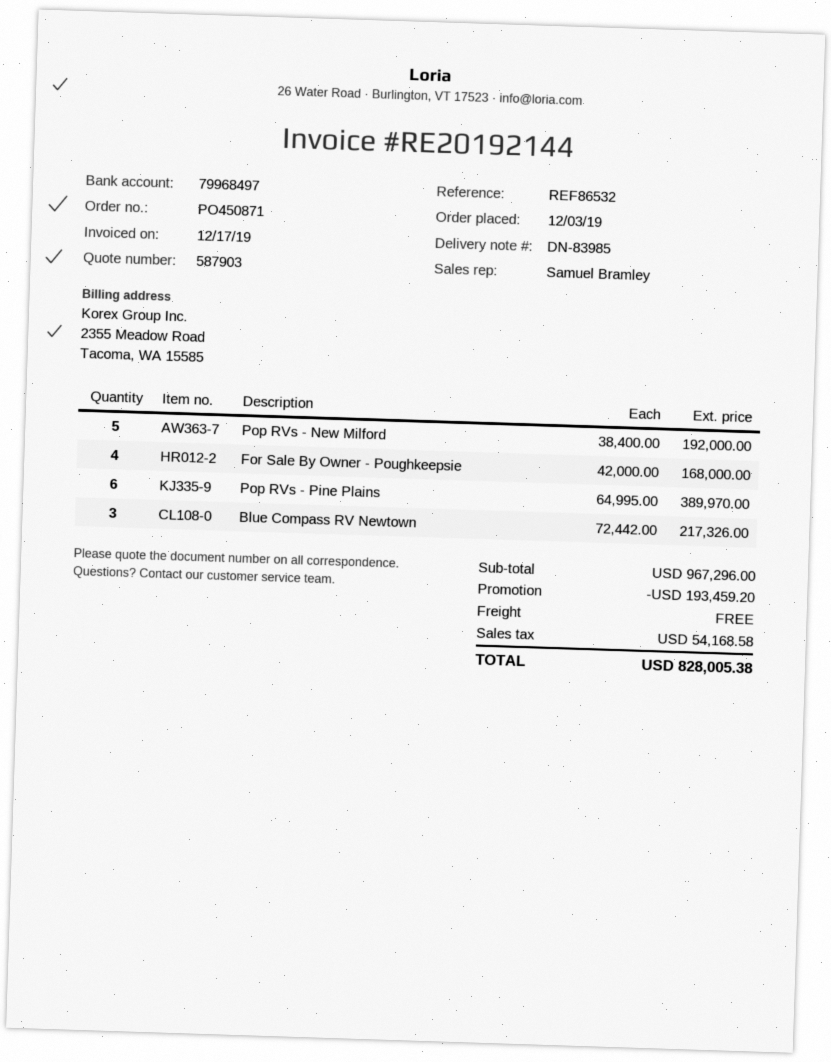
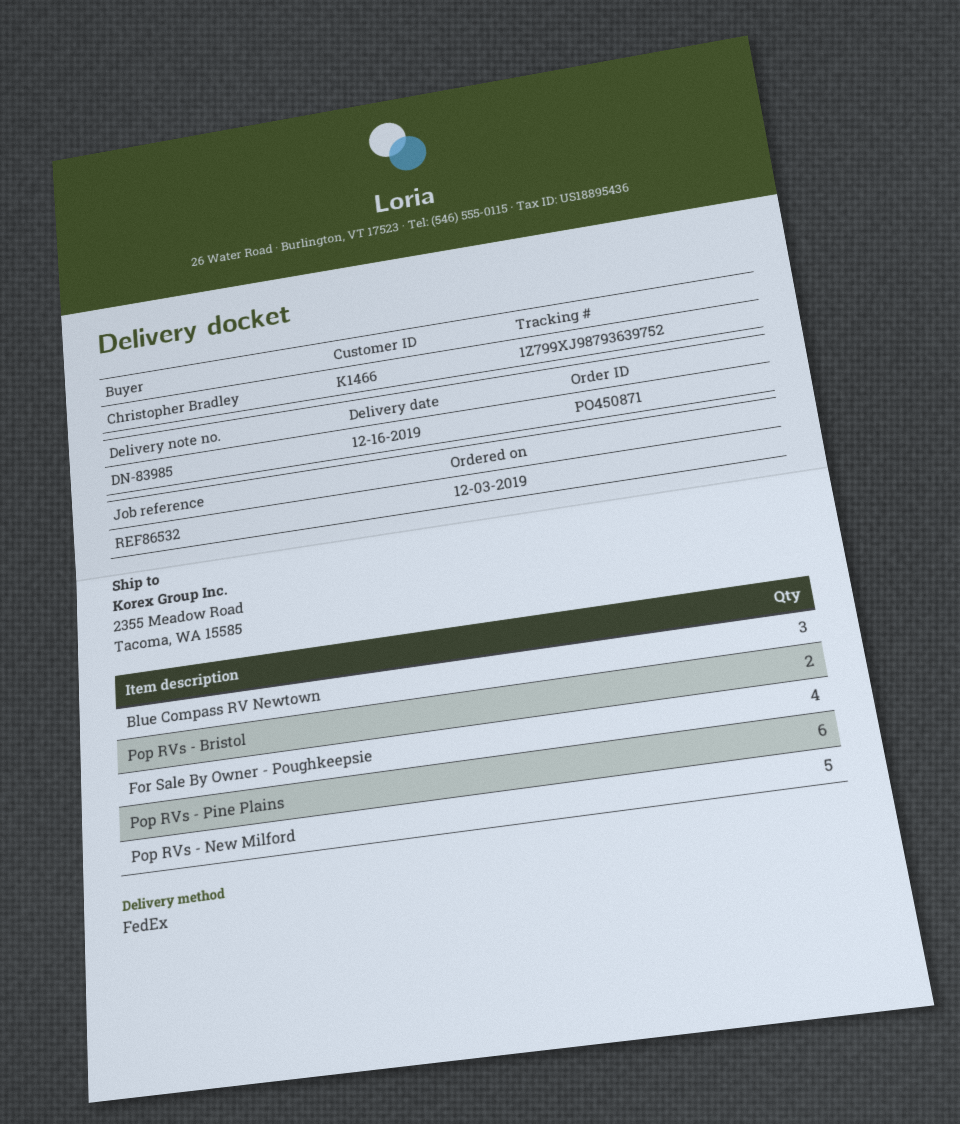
Pop RVs - Bristol: none -> 2

